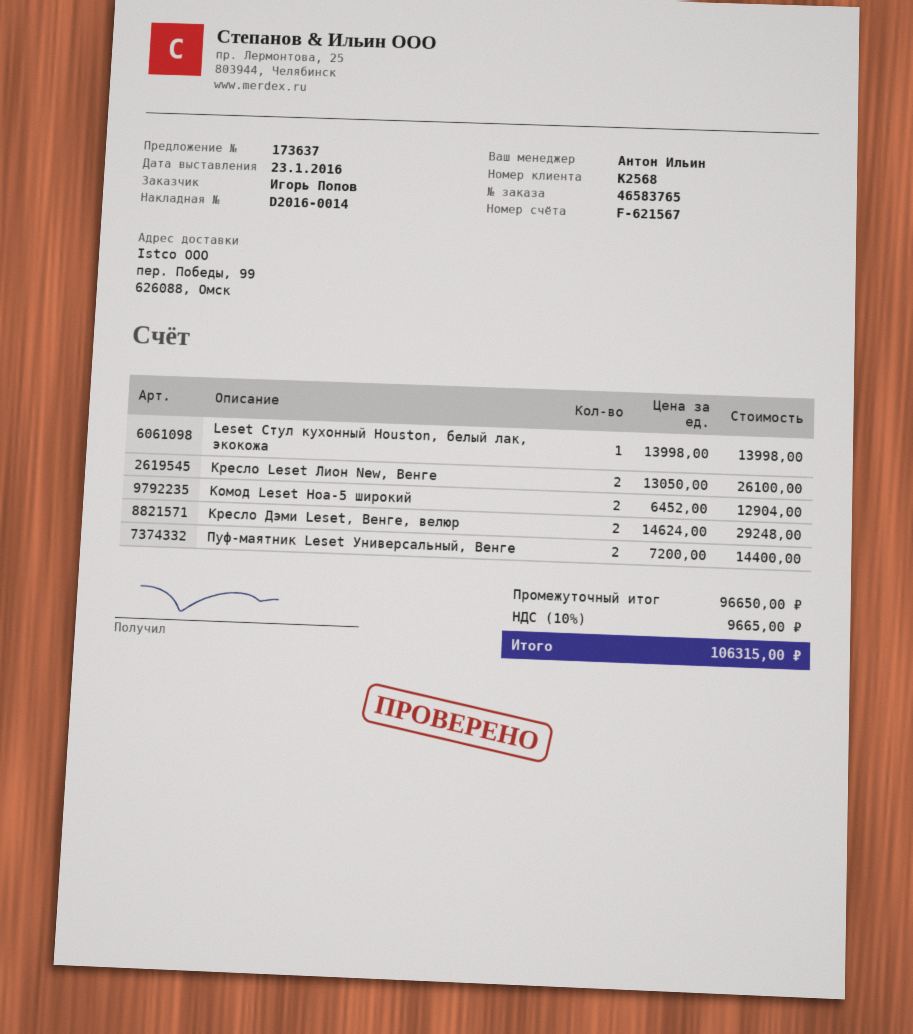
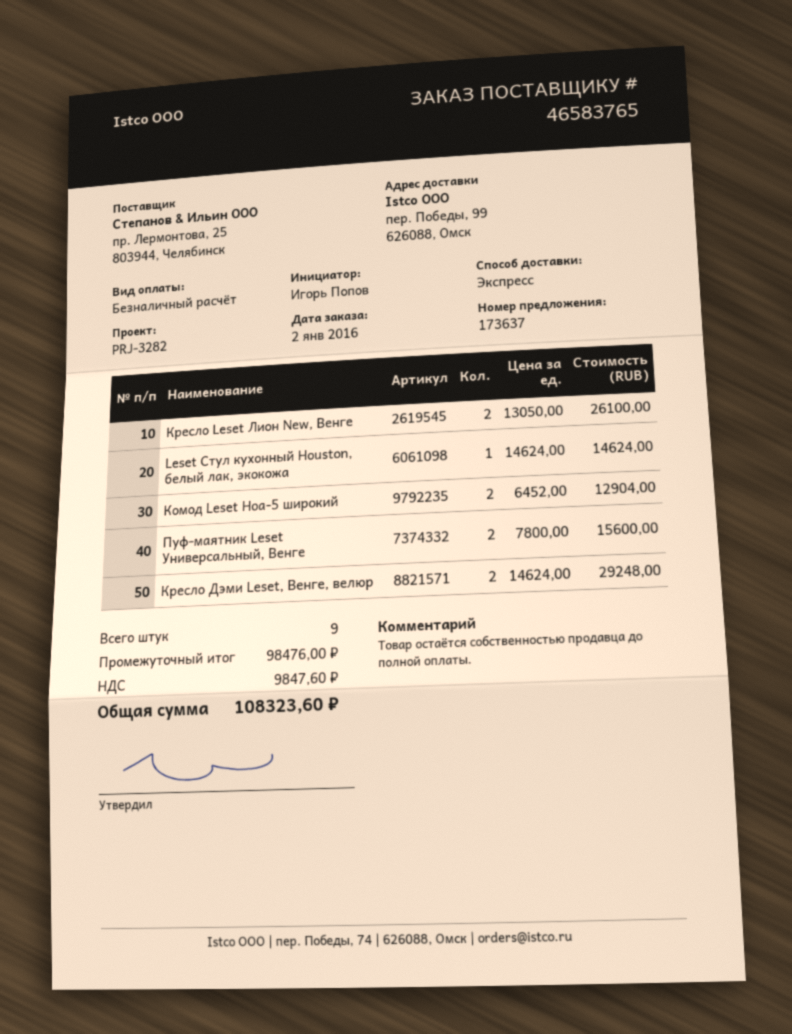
Leset Стул кухонный Houston, белый лак, экокожа: 1 x 13998.00 = 13998.00 -> 1 x 14624.00 = 14624.00
Пуф-маятник Leset Универсальный, Венге: 2 x 7200.00 = 14400.00 -> 2 x 7800.00 = 15600.00
subtotal: 96650.00 -> 98476.00
tax: 9665.00 -> 9847.60
total: 106315.00 -> 108323.60

